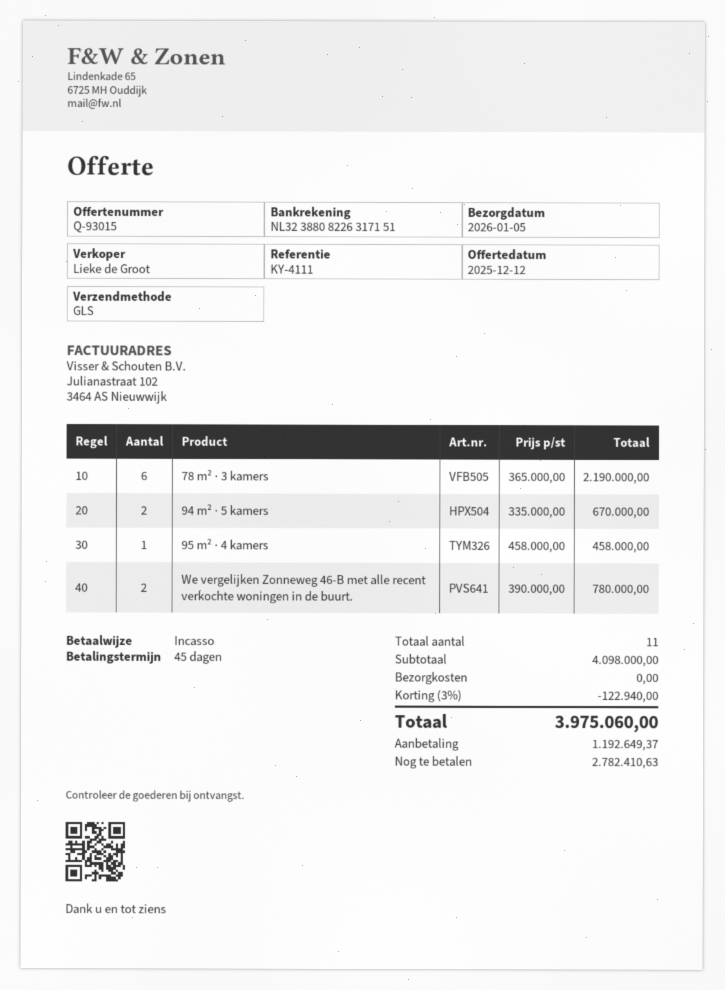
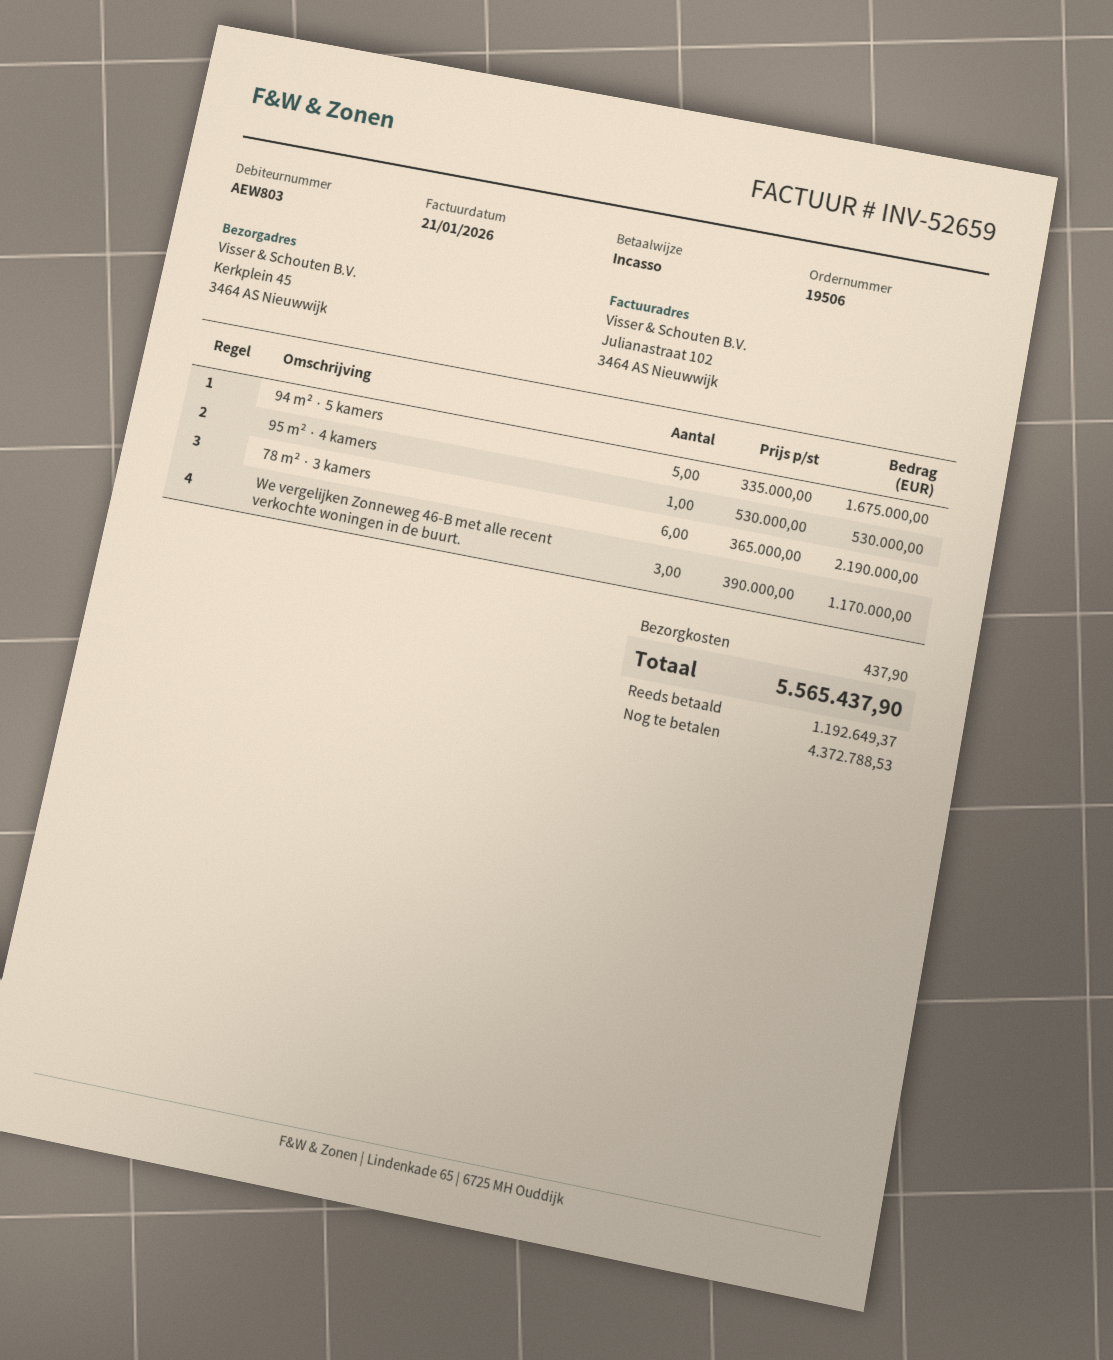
94 m² · 5 kamers: 2 x 335000.00 = 670000.00 -> 5 x 335000.00 = 1675000.00
95 m² · 4 kamers: 1 x 458000.00 = 458000.00 -> 1 x 530000.00 = 530000.00
We vergelijken Zonneweg 46-B met alle recent verkochte woningen in de buurt.: 2 x 390000.00 = 780000.00 -> 3 x 390000.00 = 1170000.00
discount: 3% = 122940.00 -> none
shipping: 0.00 -> 437.90
total: 3975060.00 -> 5565437.90
balance: 2782410.63 -> 4372788.53

